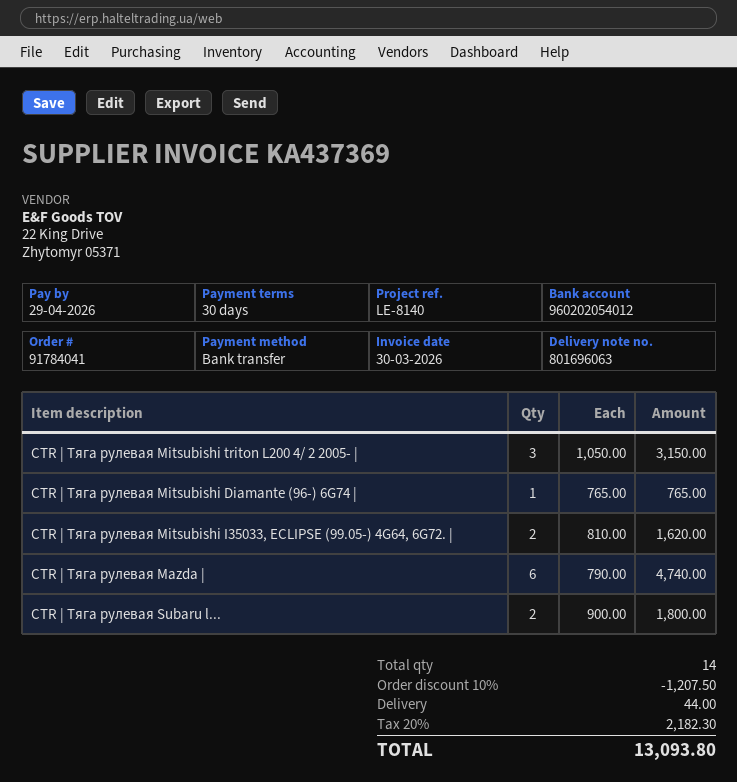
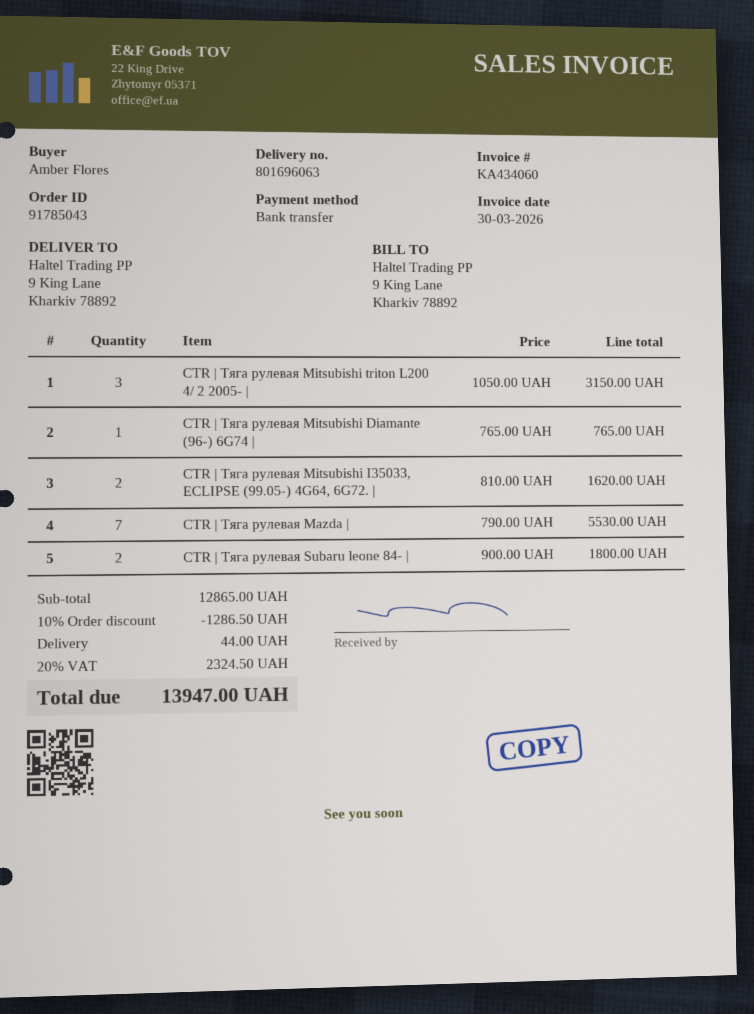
order number: 91784041 -> 91785043
invoice number: KA437369 -> KA434060
CTR | Тяга рулевая Mazda |: 6 x 790.00 = 4740.00 -> 7 x 790.00 = 5530.00
discount: 10% = 1207.50 -> 10% = 1286.50
tax: 20% = 2182.30 -> 20% = 2324.50
total: 13093.80 -> 13947.00

